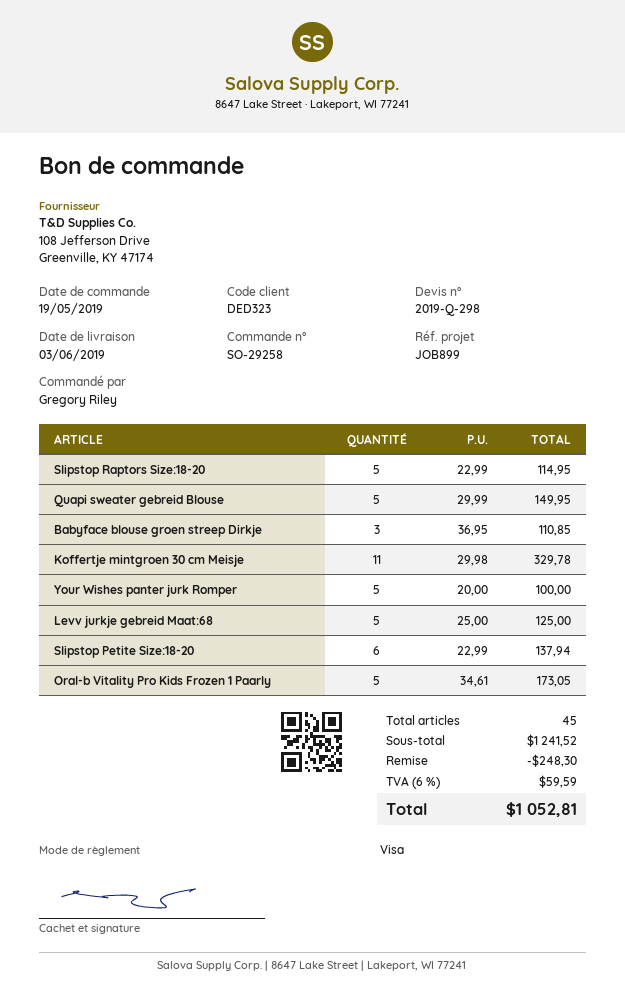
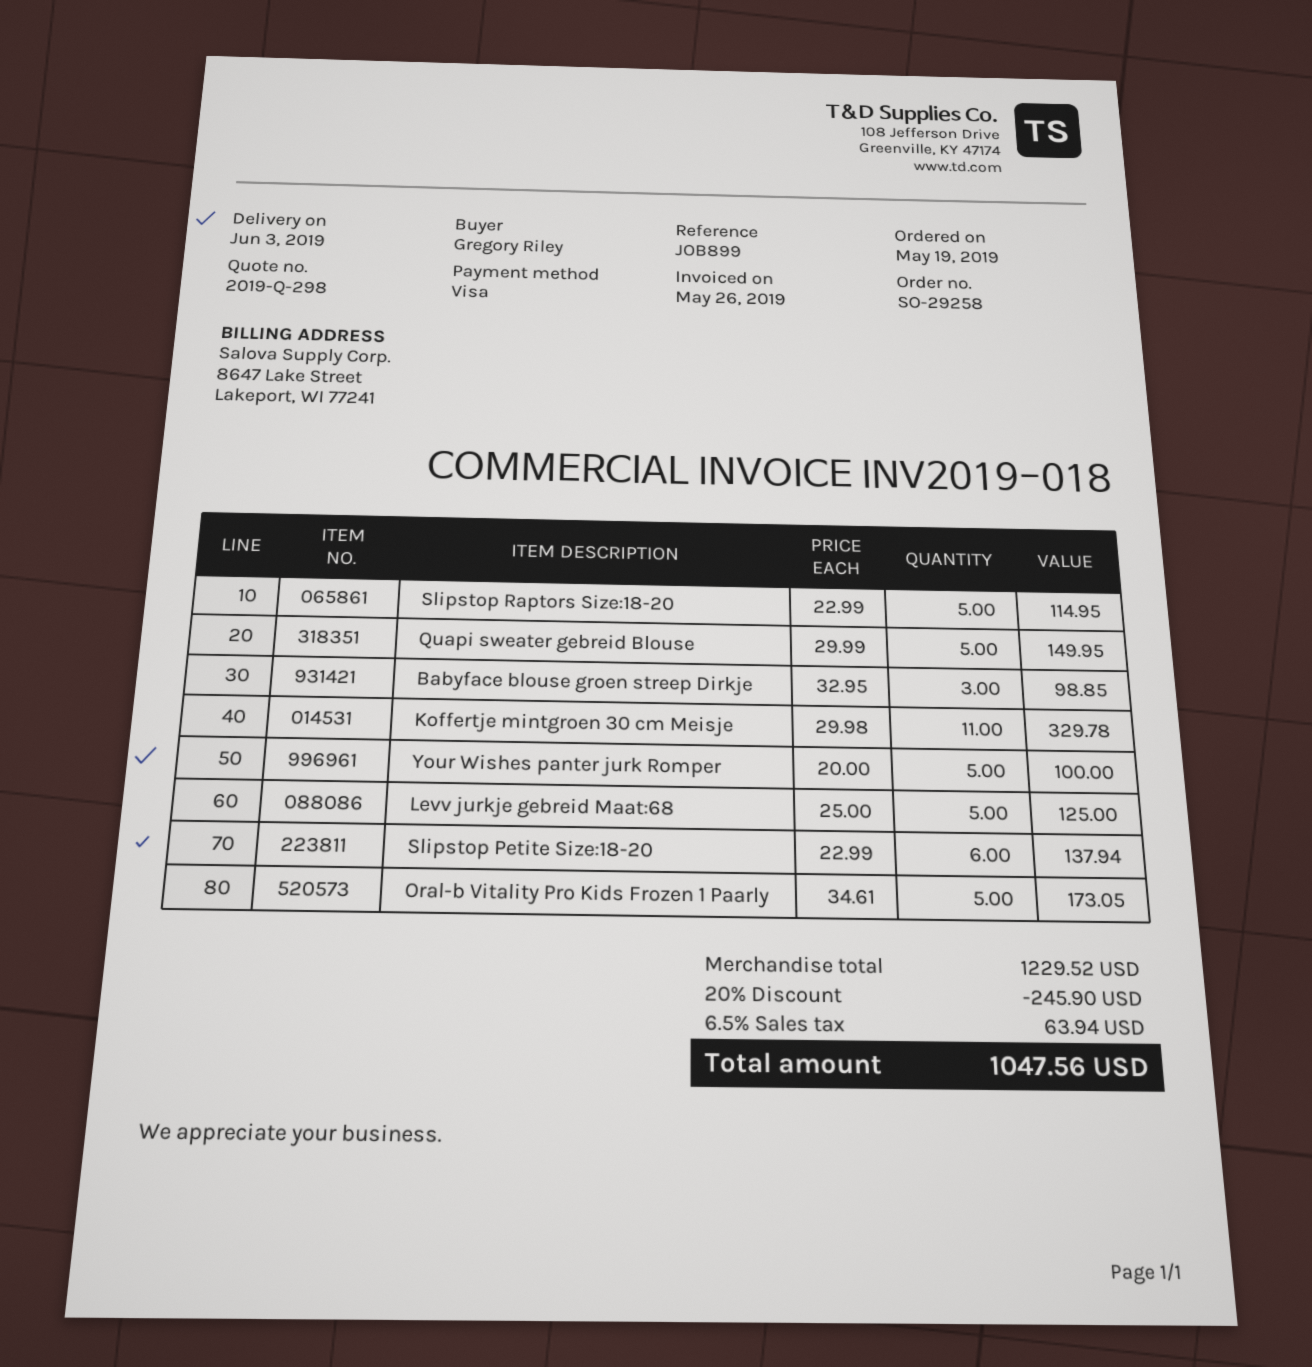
Babyface blouse groen streep Dirkje: 3 x 36.95 = 110.85 -> 3 x 32.95 = 98.85
subtotal: 1241.52 -> 1229.52
discount: 248.30 -> 245.90
tax: 6% = 59.59 -> 6.5% = 63.94
total: 1052.81 -> 1047.56

